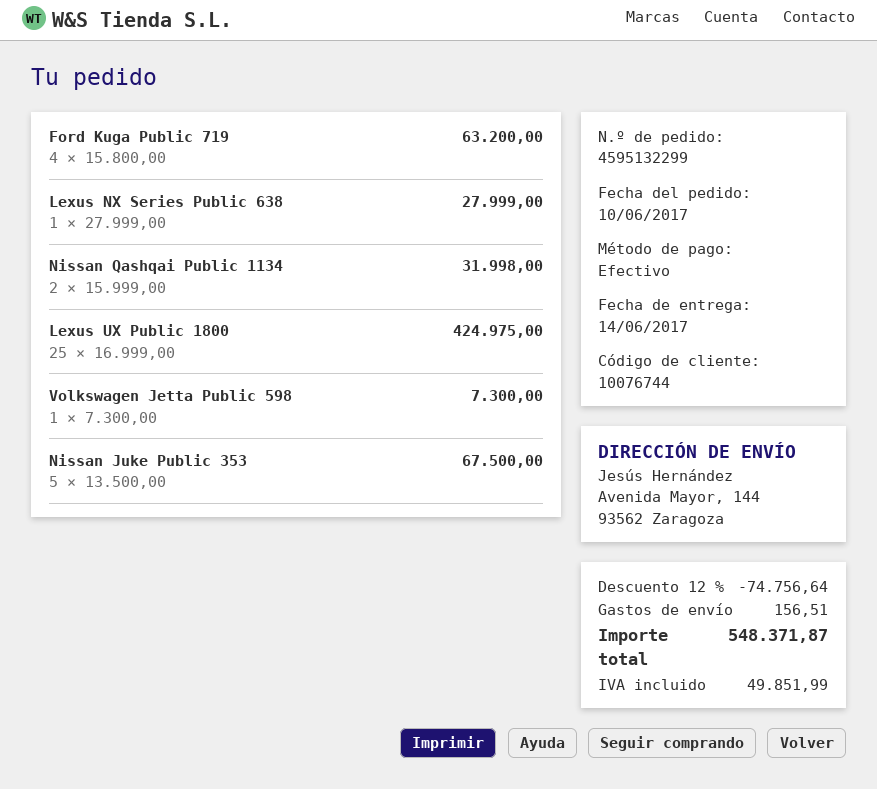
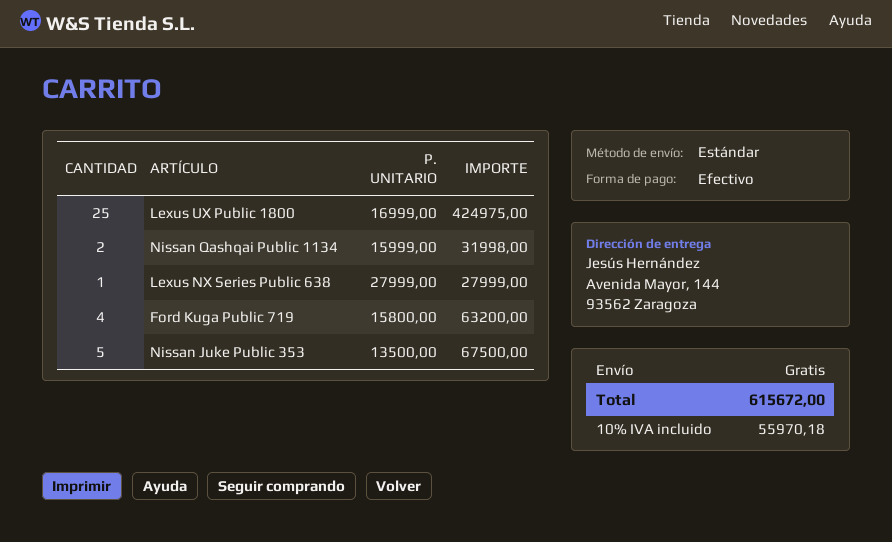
Volkswagen Jetta Public 598: 1 x 7300.00 = 7300.00 -> none
discount: 12% = 74756.64 -> none
shipping: 156.51 -> 0.00
tax: 49851.99 -> 55970.18
total: 548371.87 -> 615672.00

